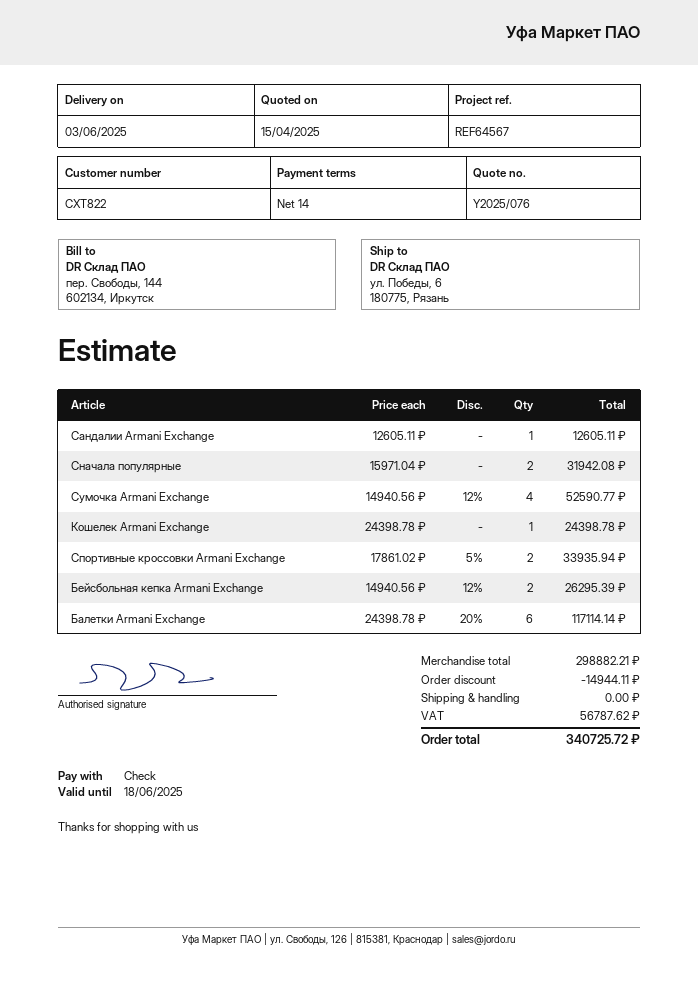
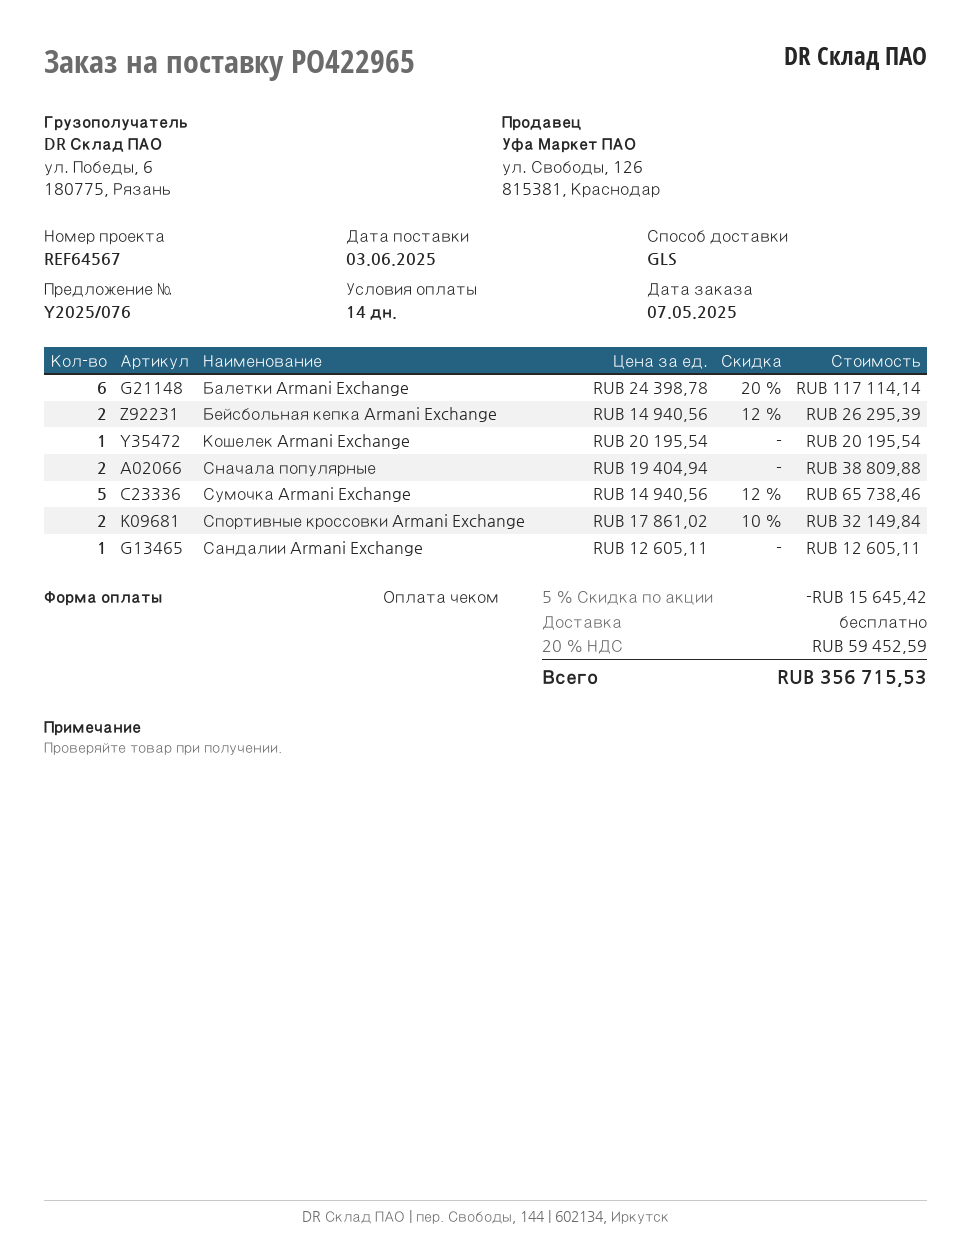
Сначала популярные: 2 x 15971.04 = 31942.08 -> 2 x 19404.94 = 38809.88
Сумочка Armani Exchange: 4 x 14940.56 - 12% = 52590.77 -> 5 x 14940.56 - 12% = 65738.46
Кошелек Armani Exchange: 1 x 24398.78 = 24398.78 -> 1 x 20195.54 = 20195.54
Спортивные кроссовки Armani Exchange: 2 x 17861.02 - 5% = 33935.94 -> 2 x 17861.02 - 10% = 32149.84
discount: 14944.11 -> 15645.42
tax: 56787.62 -> 59452.59
total: 340725.72 -> 356715.53

